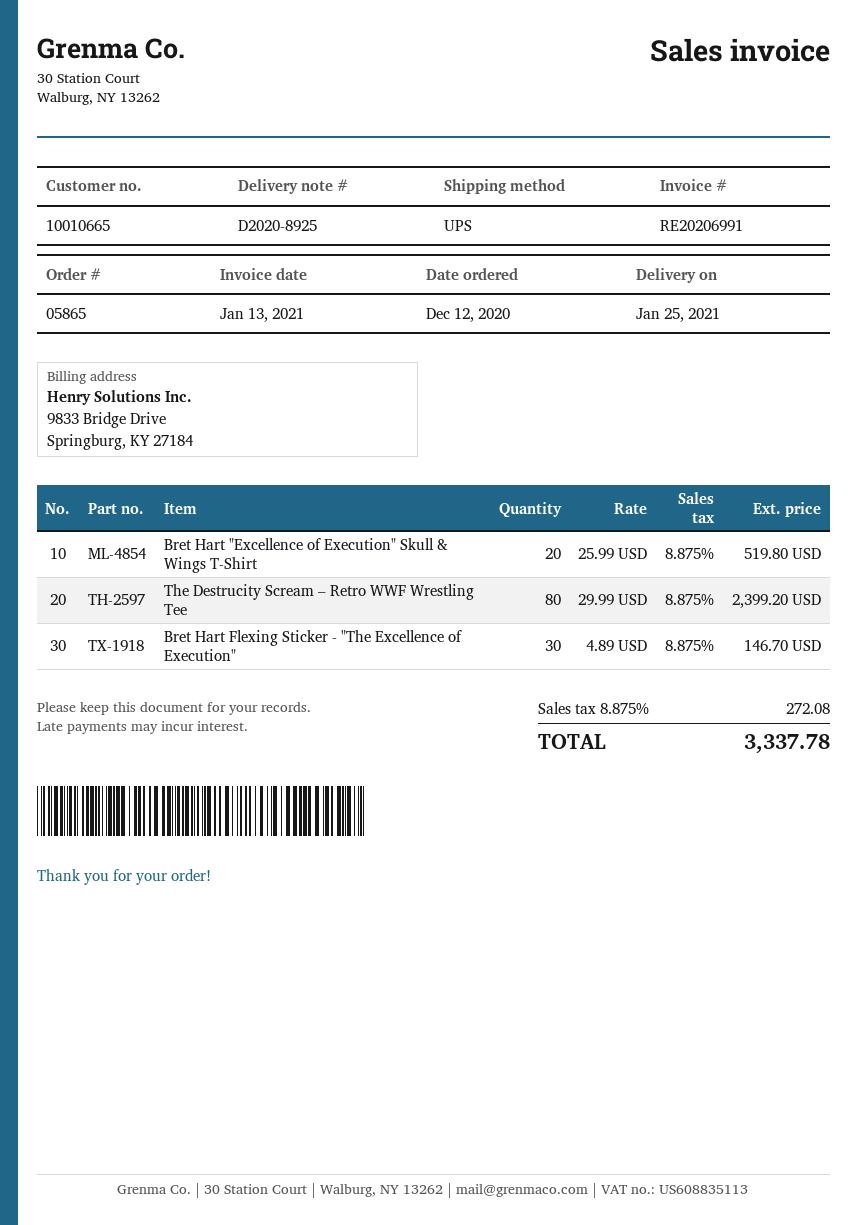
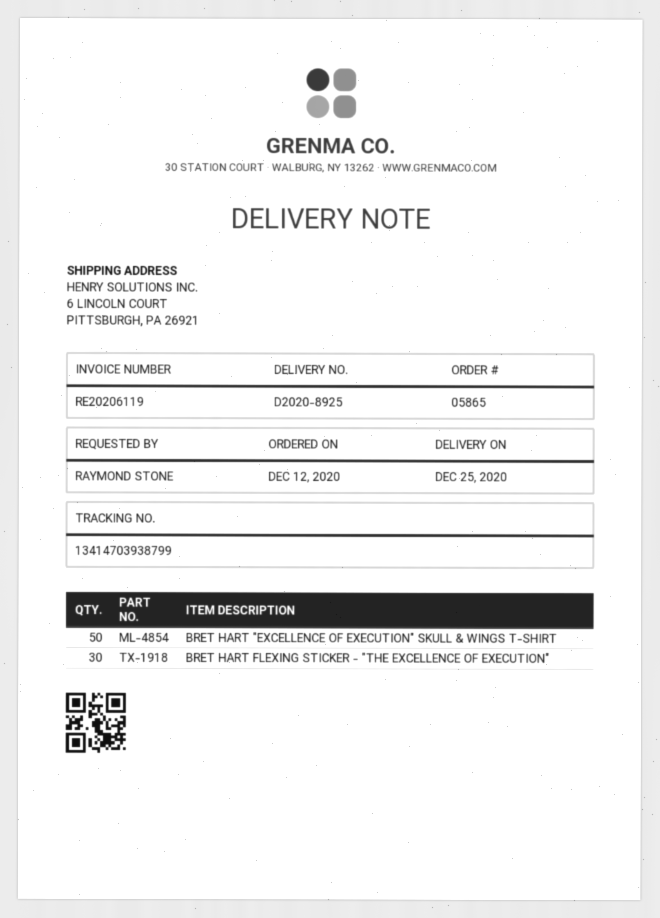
delivery date: 2021-01-25 -> 2020-12-25
invoice number: RE20206991 -> RE20206119
Bret Hart "Excellence of Execution" Skull & Wings T-Shirt: 20 -> 50
The Destrucity Scream – Retro WWF Wrestling Tee: 80 -> none

